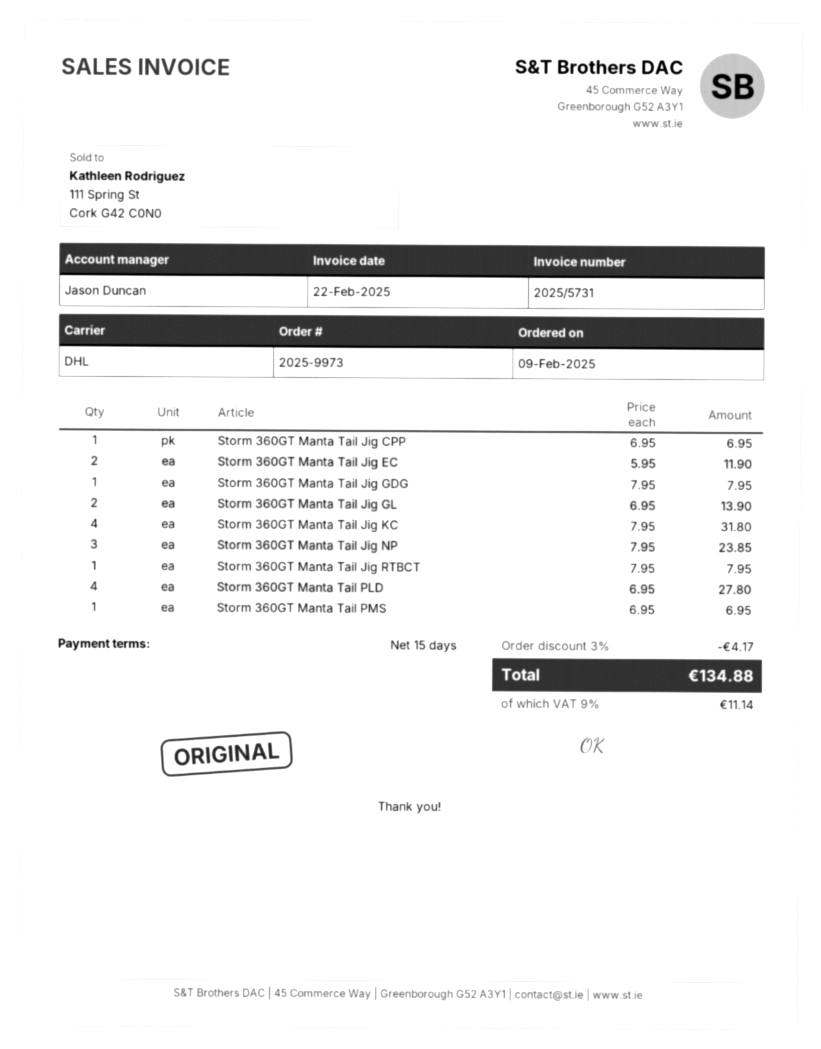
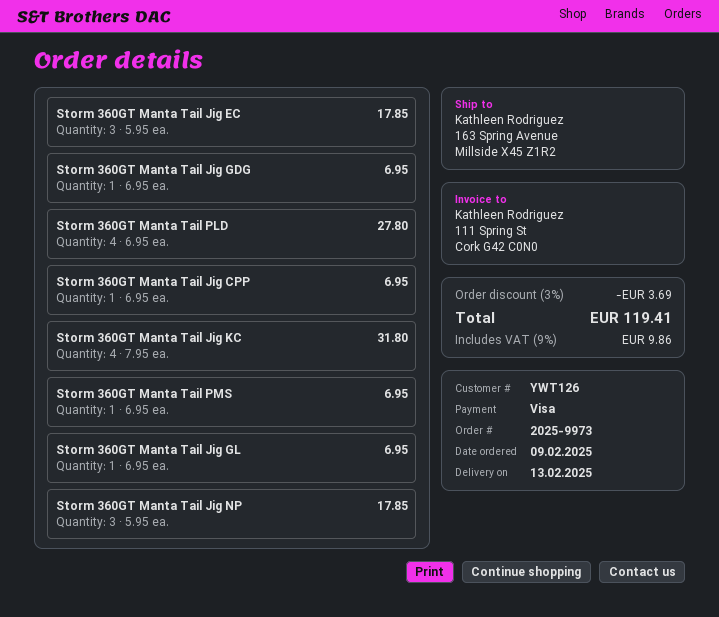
Storm 360GT Manta Tail Jig EC: 2 x 5.95 = 11.90 -> 3 x 5.95 = 17.85
Storm 360GT Manta Tail Jig GDG: 1 x 7.95 = 7.95 -> 1 x 6.95 = 6.95
Storm 360GT Manta Tail Jig GL: 2 x 6.95 = 13.90 -> 1 x 6.95 = 6.95
Storm 360GT Manta Tail Jig NP: 3 x 7.95 = 23.85 -> 3 x 5.95 = 17.85
Storm 360GT Manta Tail Jig RTBCT: 1 x 7.95 = 7.95 -> none
discount: 3% = 4.17 -> 3% = 3.69
tax: 9% = 11.14 -> 9% = 9.86
total: 134.88 -> 119.41

